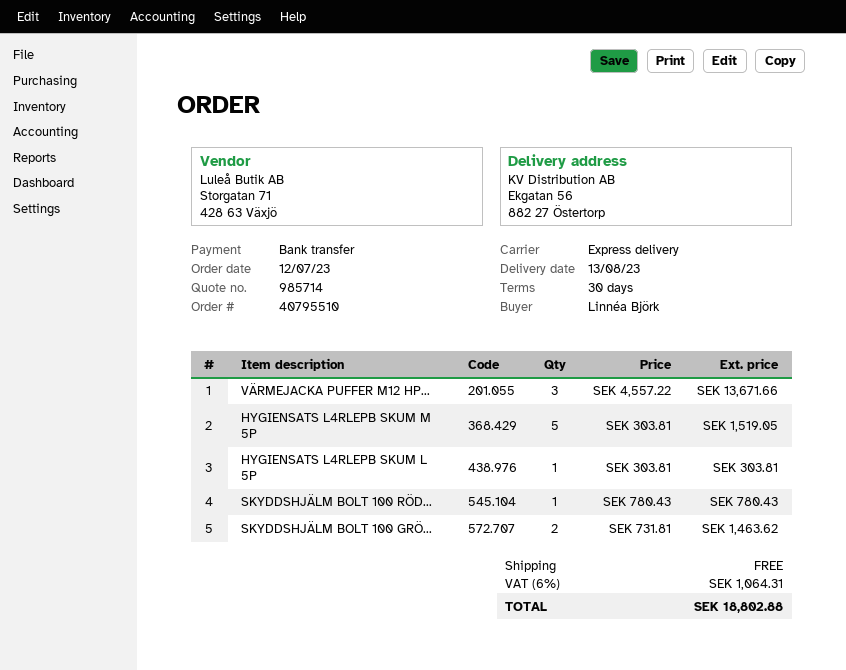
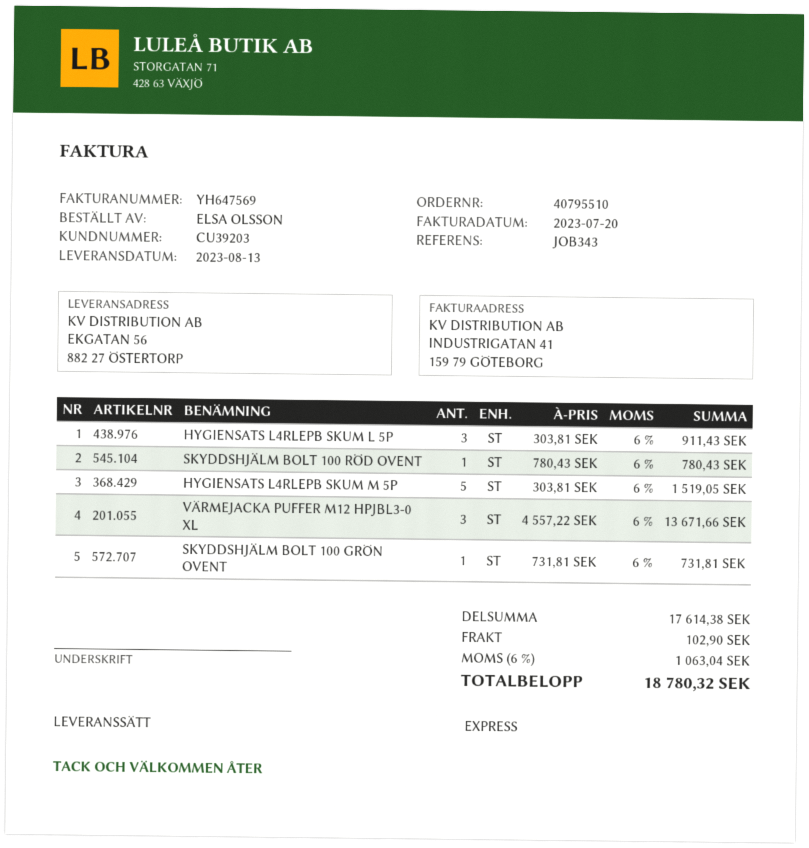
ordered by: Linnéa Björk -> ELSA OLSSON
HYGIENSATS L4RLEPB SKUM L 5P: 1 x 303.81 = 303.81 -> 3 x 303.81 = 911.43
SKYDDSHJÄLM BOLT 100 GRÖ...: 2 x 731.81 = 1463.62 -> 1 x 731.81 = 731.81
shipping: 0.00 -> 102.90
tax: 6% = 1064.31 -> 6% = 1063.04
total: 18802.88 -> 18780.32

